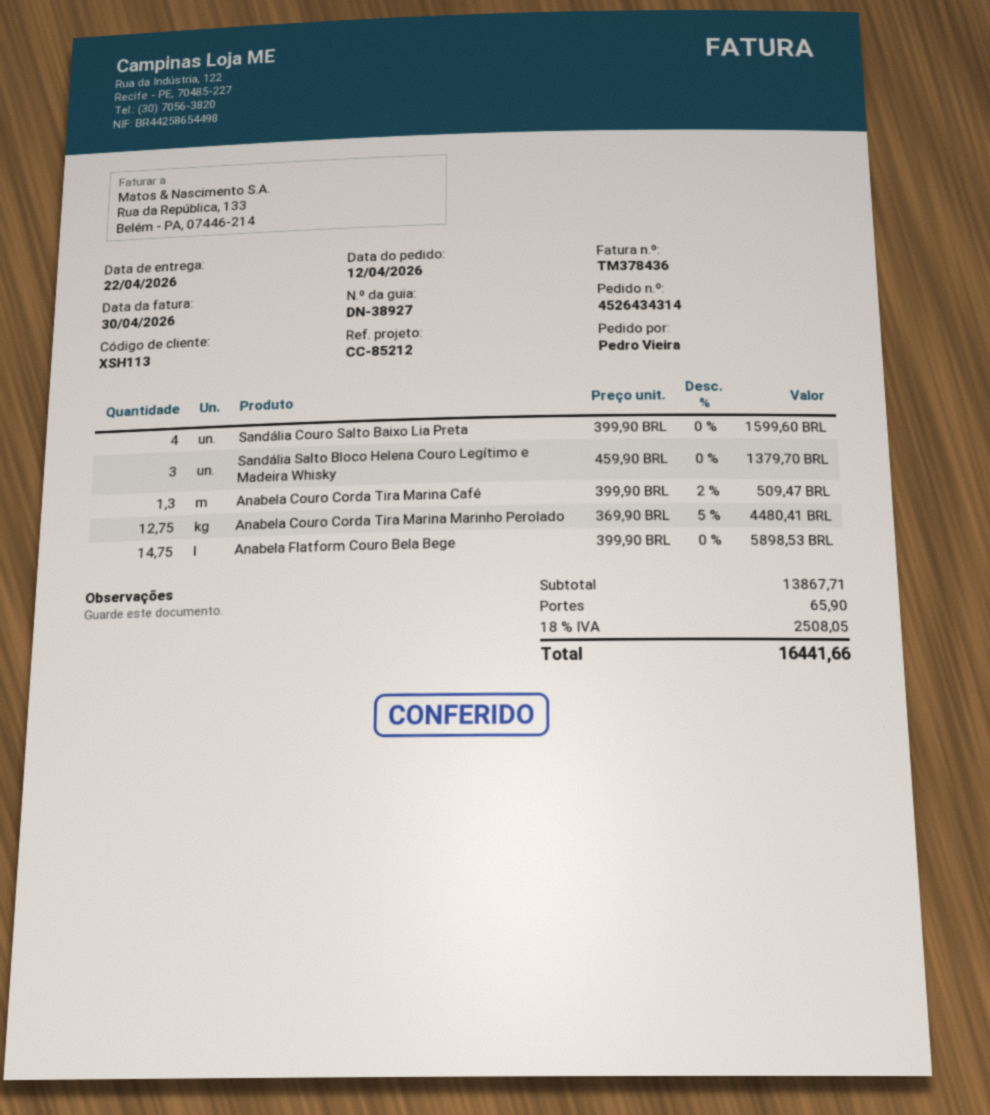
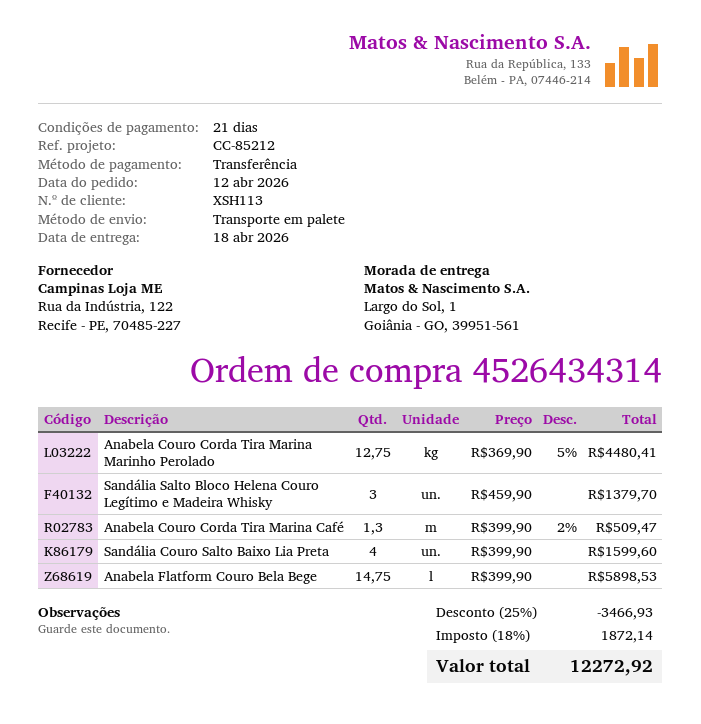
delivery date: 2026-04-22 -> 2026-04-18
discount: none -> 25% = 3466.93
shipping: 65.90 -> none
tax: 18% = 2508.05 -> 18% = 1872.14
total: 16441.66 -> 12272.92

